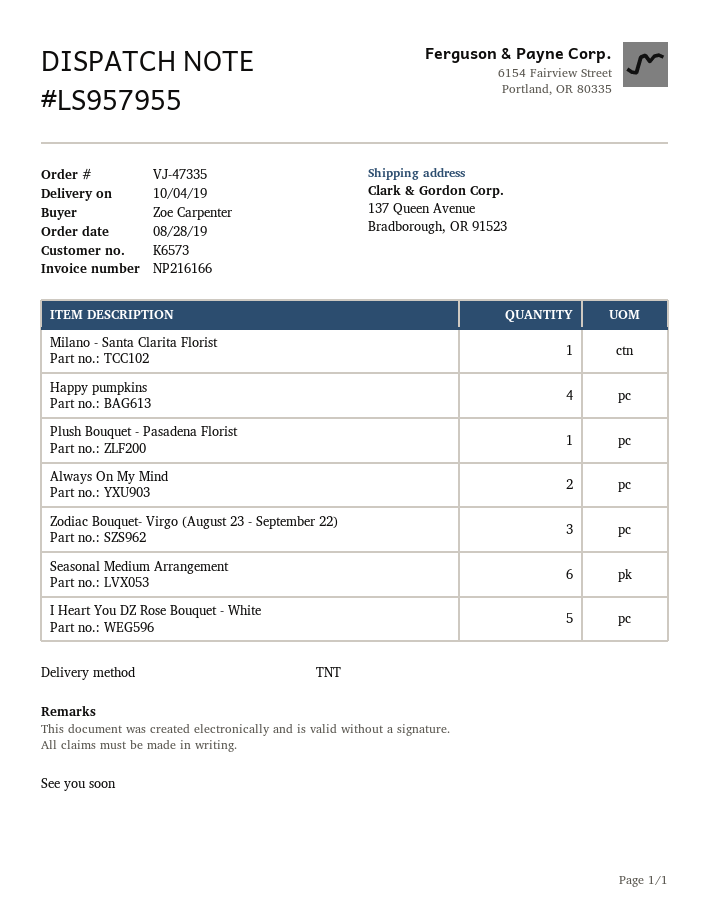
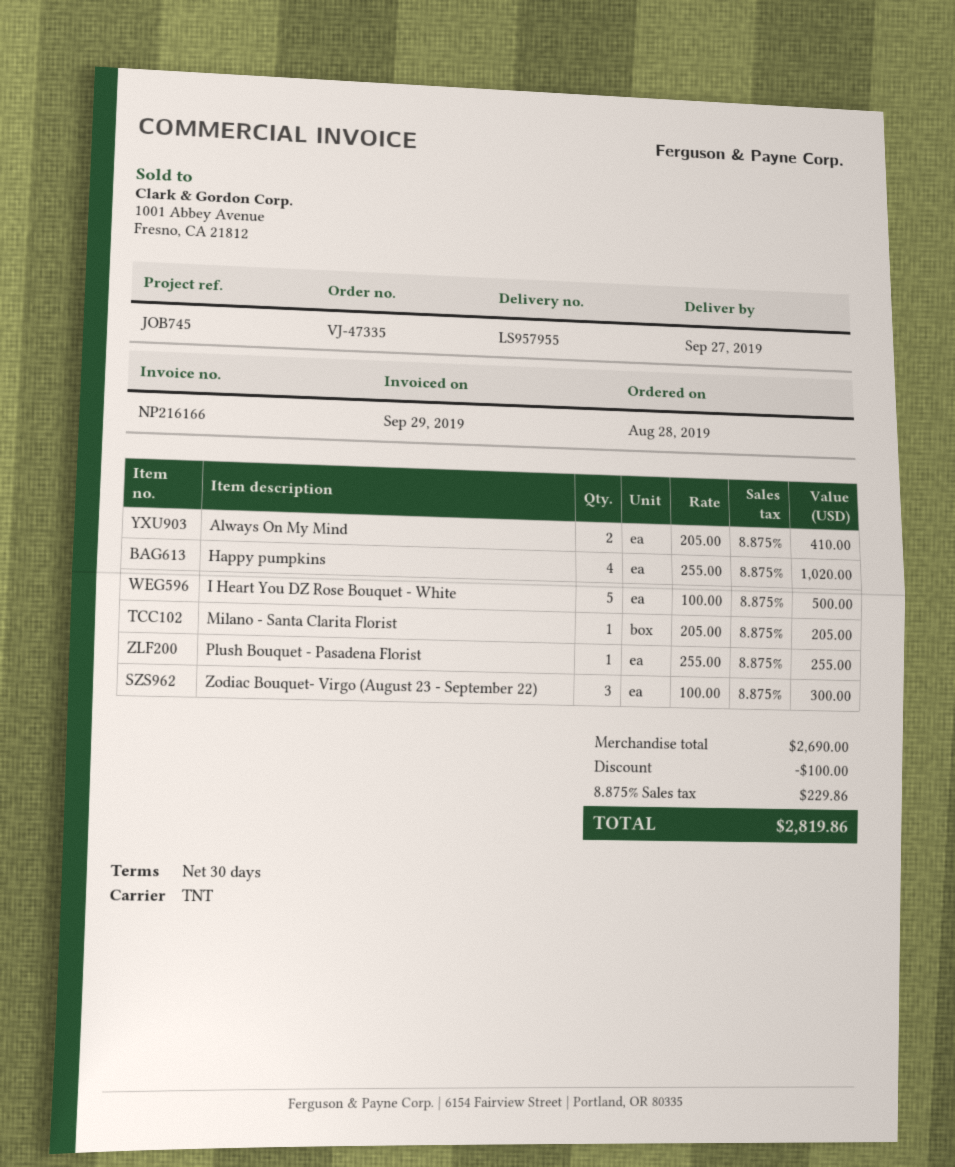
delivery date: 2019-10-04 -> 2019-09-27
Seasonal Medium Arrangement: 6 -> none

